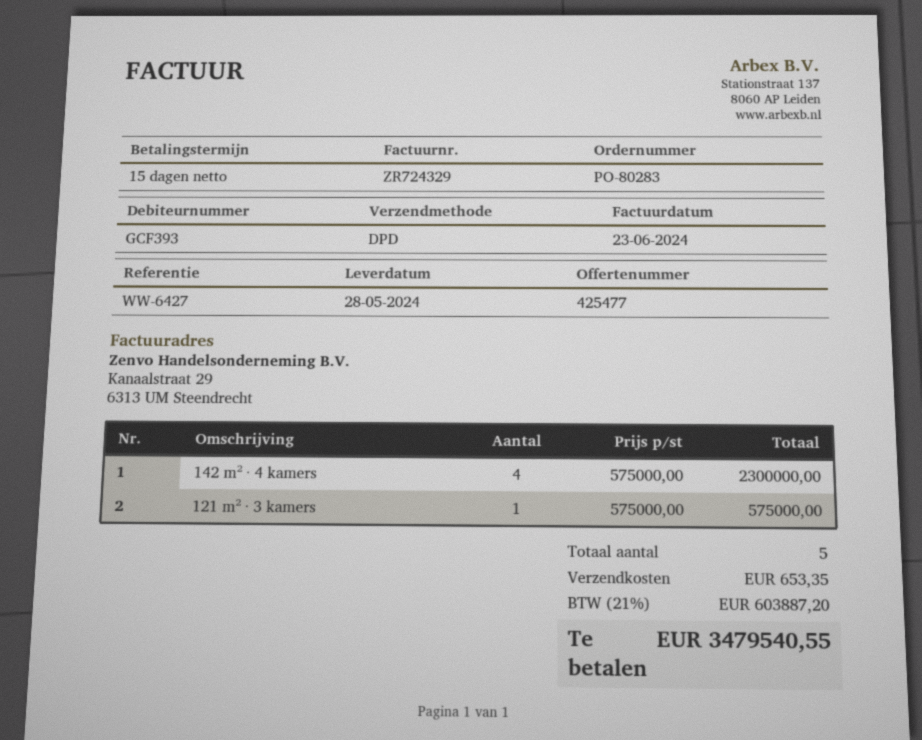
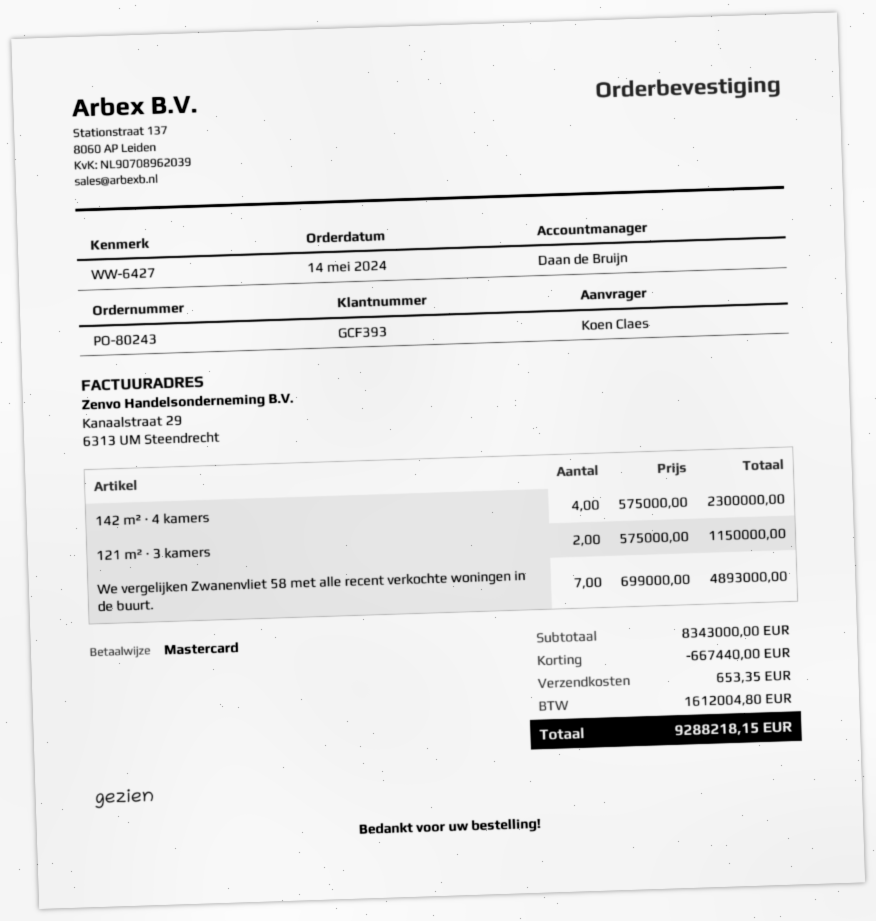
order number: PO-80283 -> PO-80243
121 m² · 3 kamers: 1 x 575000.00 = 575000.00 -> 2 x 575000.00 = 1150000.00
We vergelijken Zwanenvliet 58 met alle recent verkochte woningen in de buurt.: none -> 7 x 699000.00 = 4893000.00
discount: none -> 667440.00
tax: 603887.20 -> 1612004.80
total: 3479540.55 -> 9288218.15

